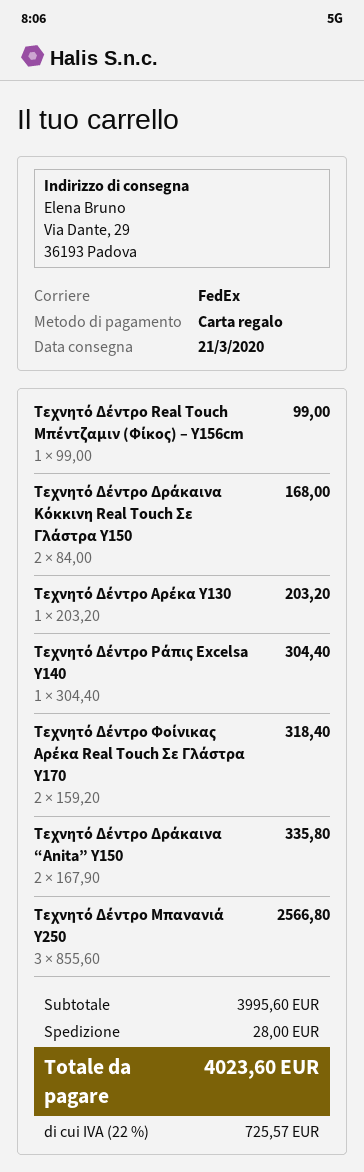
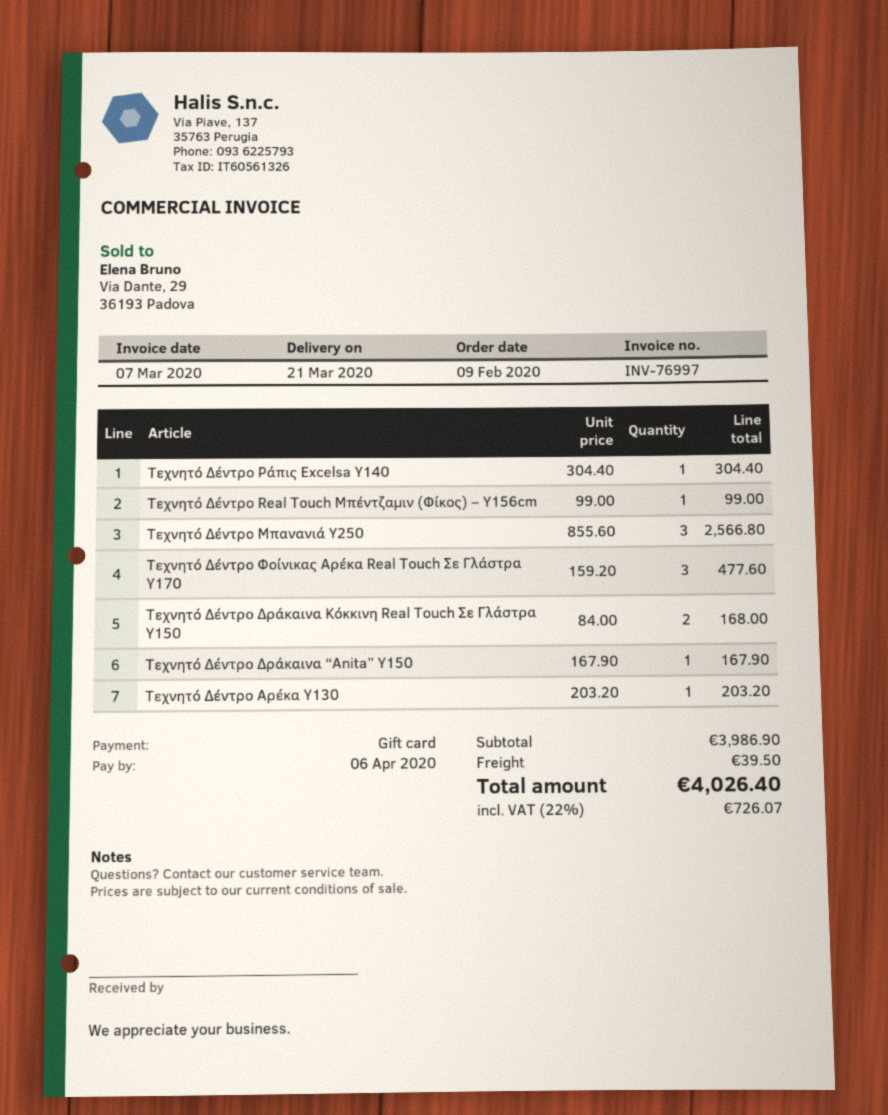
Τεχνητό Δέντρο Φοίνικας Αρέκα Real Touch Σε Γλάστρα Υ170: 2 x 159.20 = 318.40 -> 3 x 159.20 = 477.60
Τεχνητό Δέντρο Δράκαινα “Anita” Υ150: 2 x 167.90 = 335.80 -> 1 x 167.90 = 167.90
subtotal: 3995.60 -> 3986.90
shipping: 28.00 -> 39.50
tax: 22% = 725.57 -> 22% = 726.07
total: 4023.60 -> 4026.40

